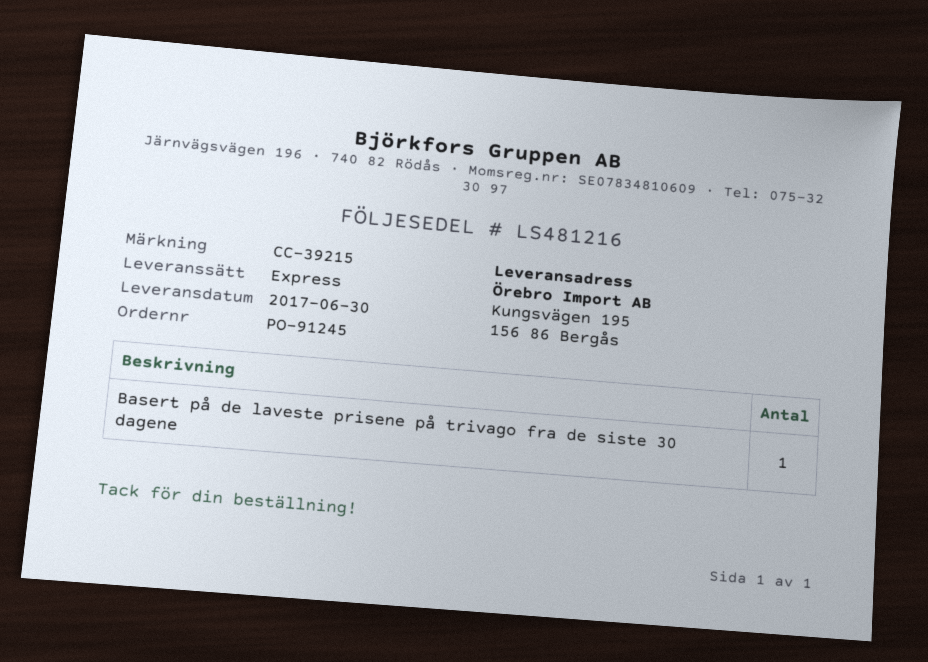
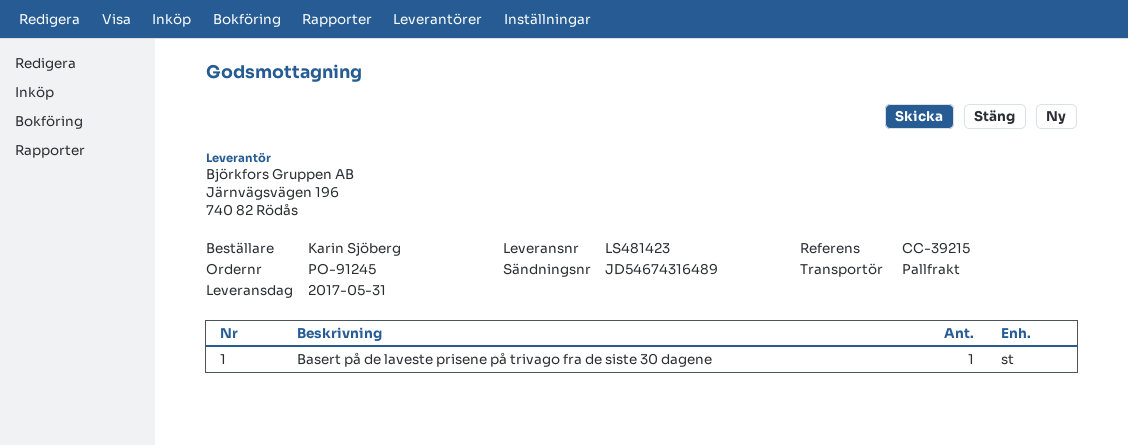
delivery note number: LS481216 -> LS481423
delivery date: 2017-06-30 -> 2017-05-31
shipping method: express -> pallet freight

